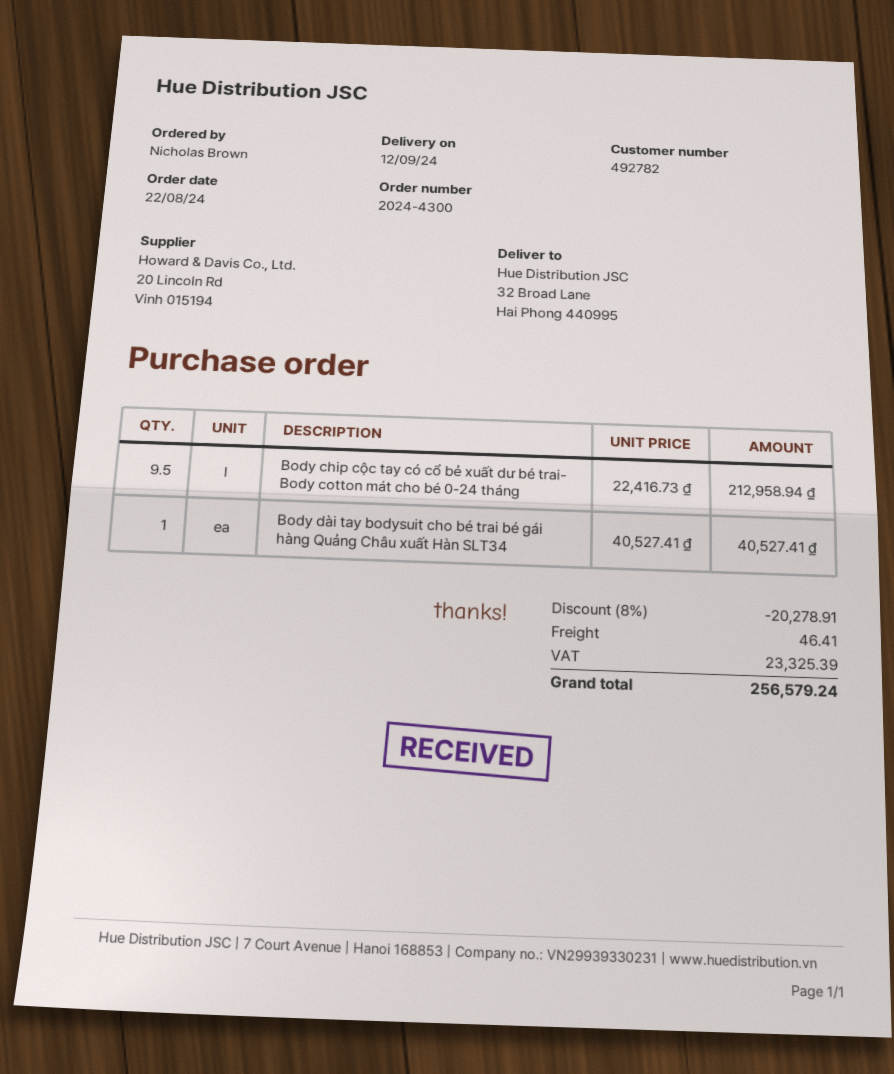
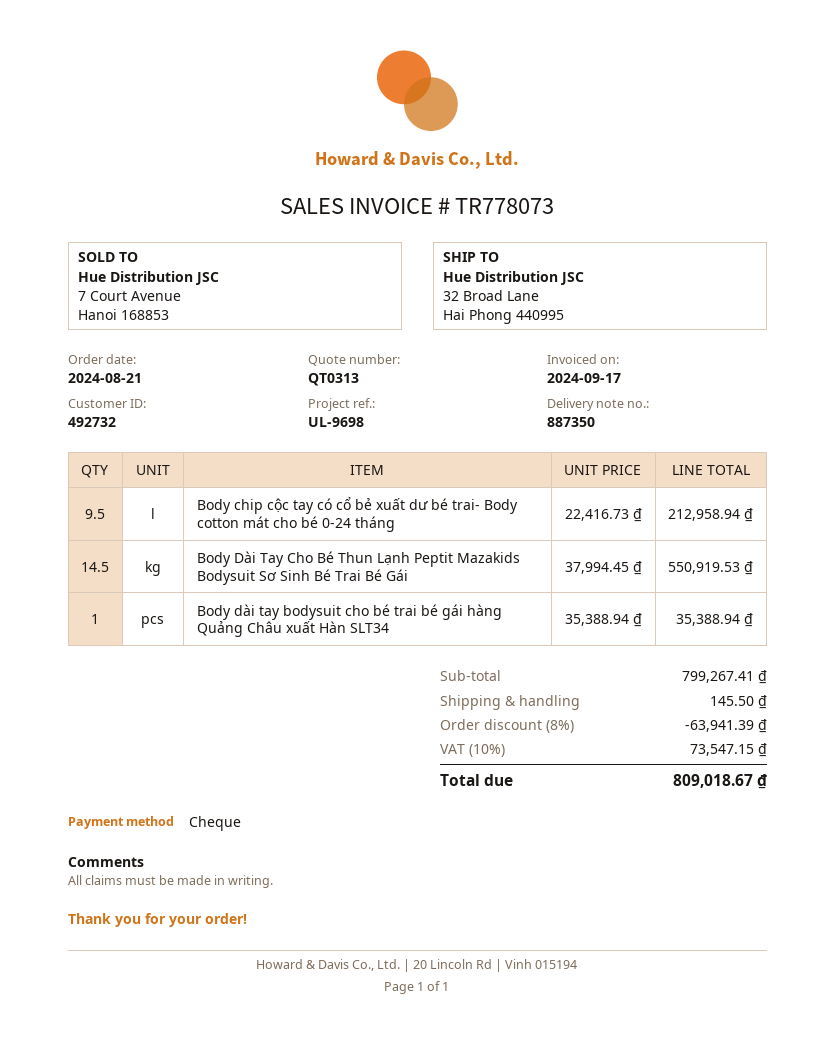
order date: 2024-08-22 -> 2024-08-21
customer number: 492782 -> 492732
Body dài tay bodysuit cho bé trai bé gái hàng Quảng Châu xuất Hàn SLT34: 1 x 40527.41 = 40527.41 -> 1 x 35388.94 = 35388.94
Body Dài Tay Cho Bé Thun Lạnh Peptit Mazakids Bodysuit Sơ Sinh Bé Trai Bé Gái: none -> 14.5 x 37994.45 = 550919.53
discount: 8% = 20278.91 -> 8% = 63941.39
shipping: 46.41 -> 145.50
tax: 23325.39 -> 73547.15
total: 256579.24 -> 809018.67

